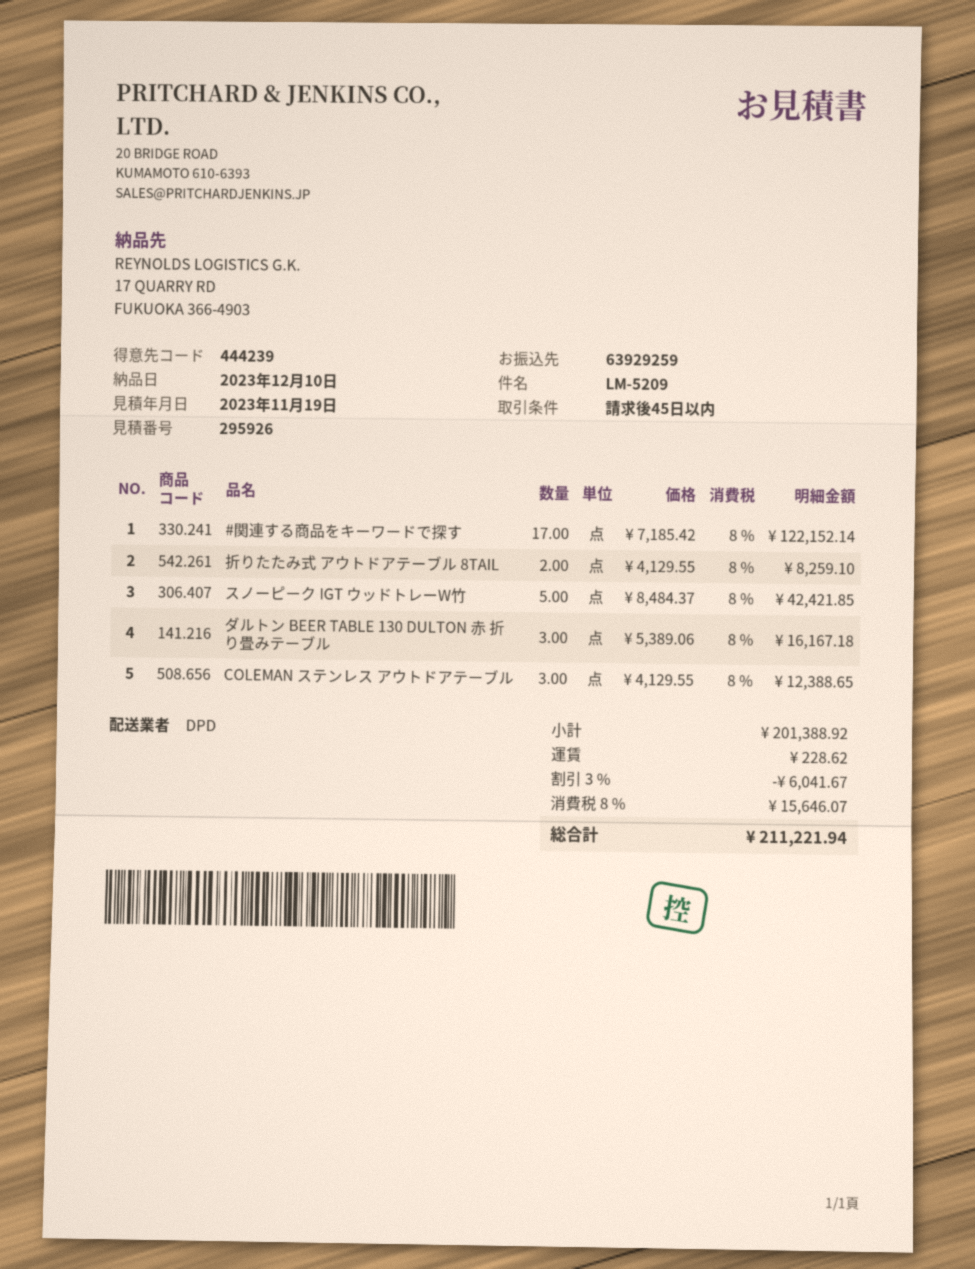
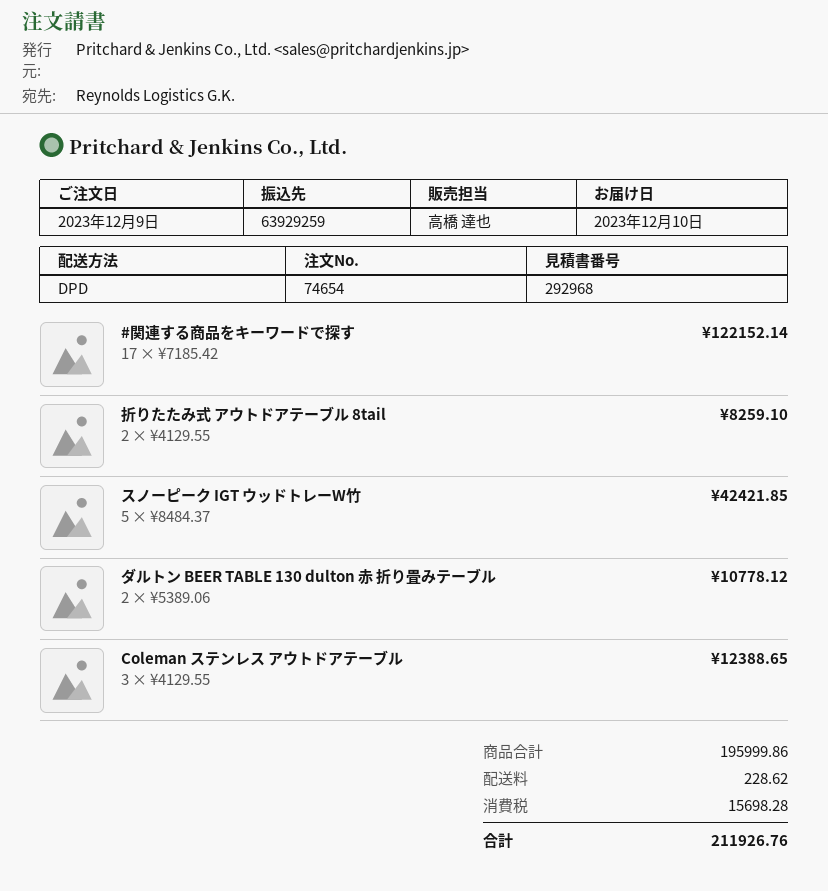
quote number: 295926 -> 292968
ダルトン BEER TABLE 130 DULTON 赤 折り畳みテーブル: 3 x 5389.06 = 16167.18 -> 2 x 5389.06 = 10778.12
subtotal: 201388.92 -> 195999.86
discount: 3% = 6041.67 -> none
tax: 15646.07 -> 15698.28
total: 211221.94 -> 211926.76

